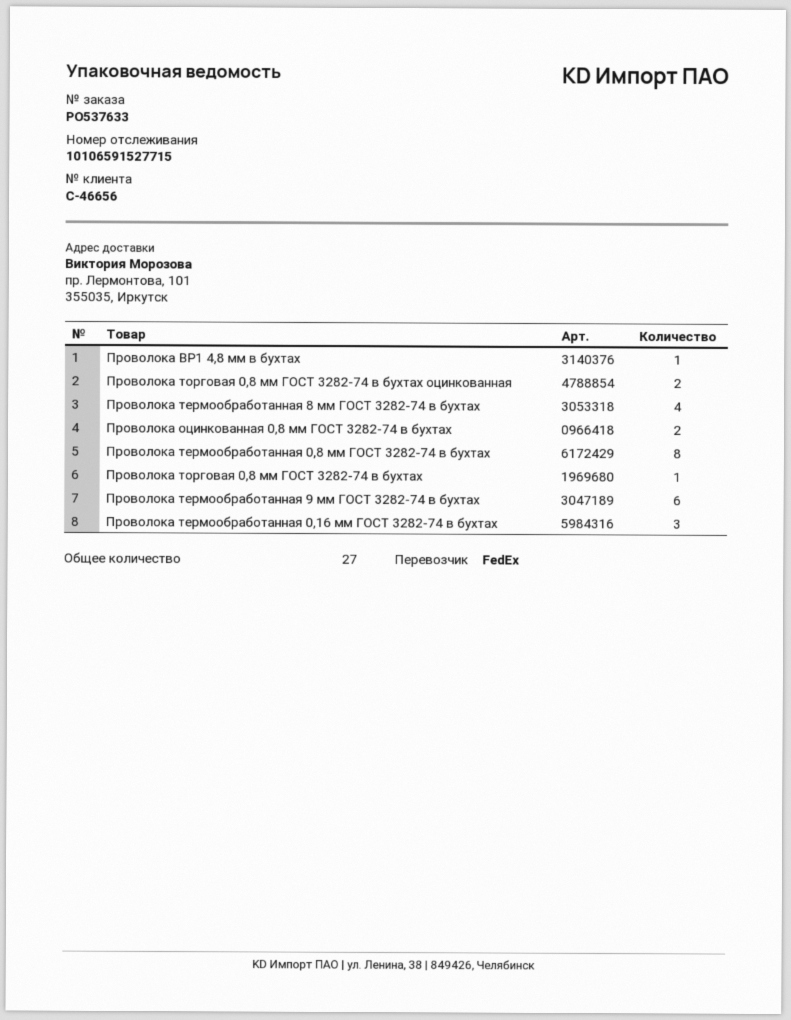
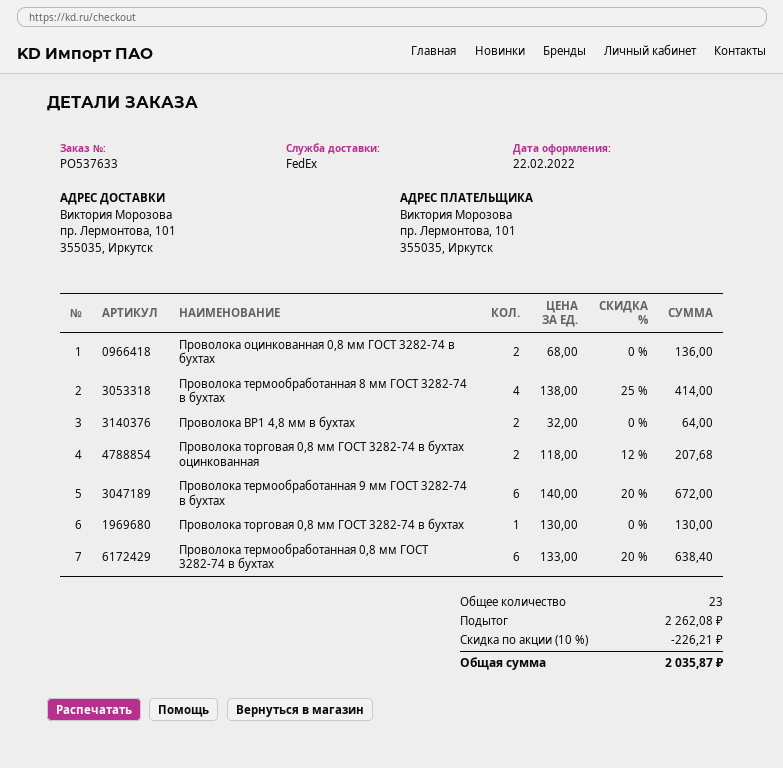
Проволока ВР1 4,8 мм в бухтах: 1 -> 2
Проволока термообработанная 0,8 мм ГОСТ 3282-74 в бухтах: 8 -> 6
Проволока термообработанная 0,16 мм ГОСТ 3282-74 в бухтах: 3 -> none
total quantity: 27 -> 23

